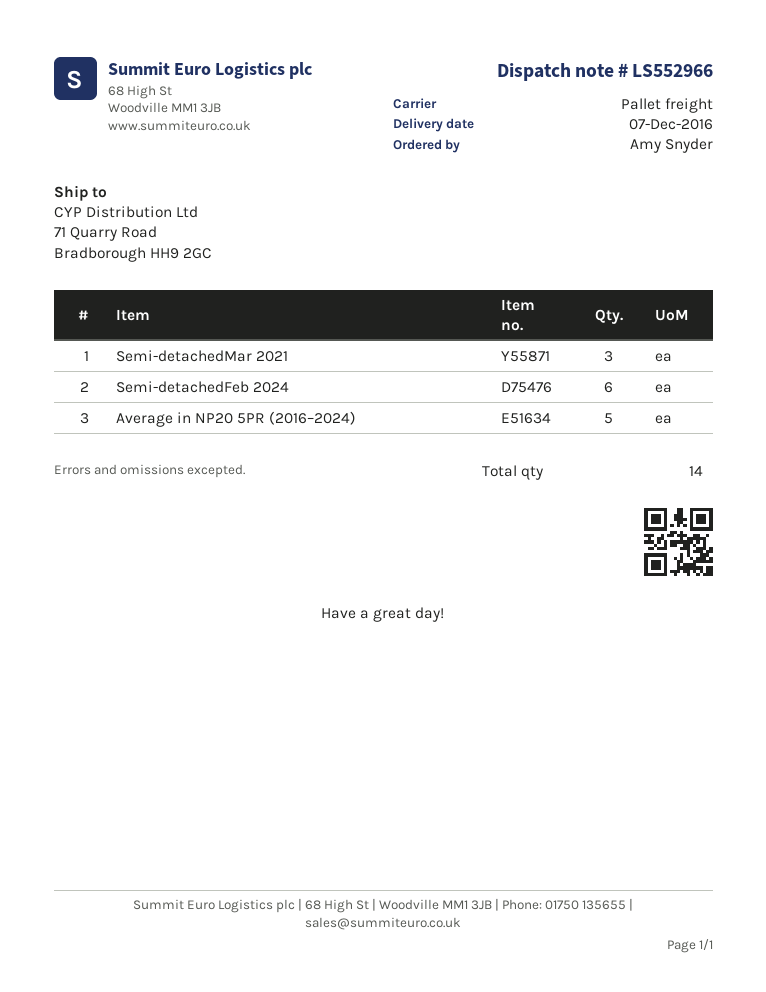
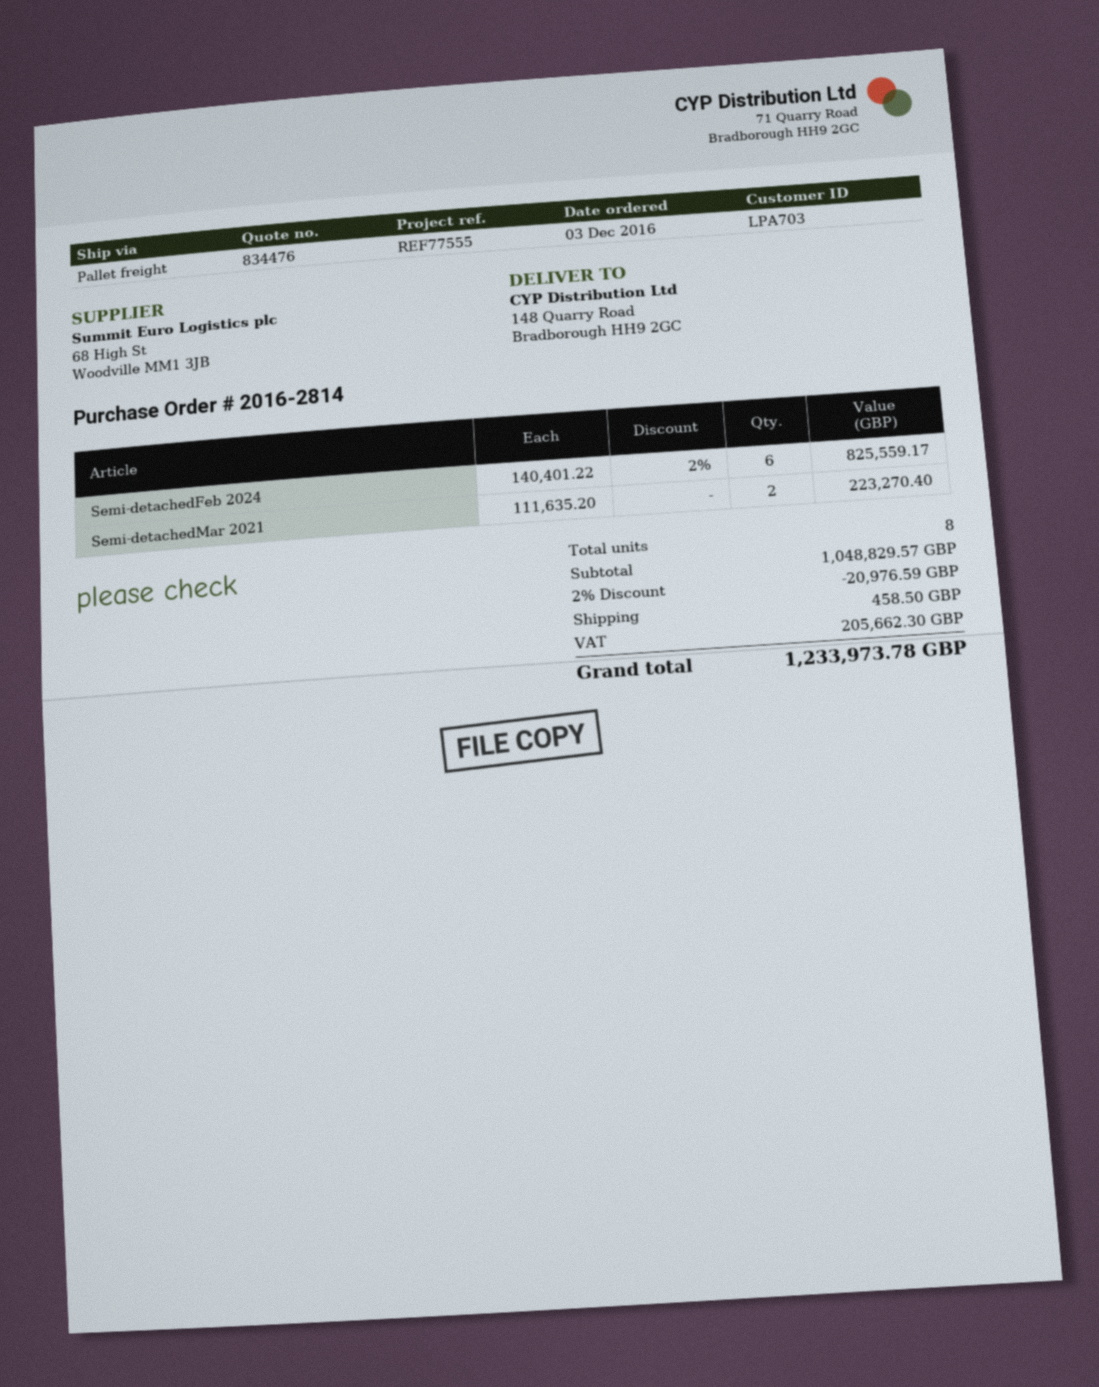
ship to: 71 Quarry Road, Bradborough HH9 2GC -> 148 Quarry Road, Bradborough HH9 2GC
Semi-detachedMar 2021: 3 -> 2
Average in NP20 5PR (2016–2024): 5 -> none
total quantity: 14 -> 8

